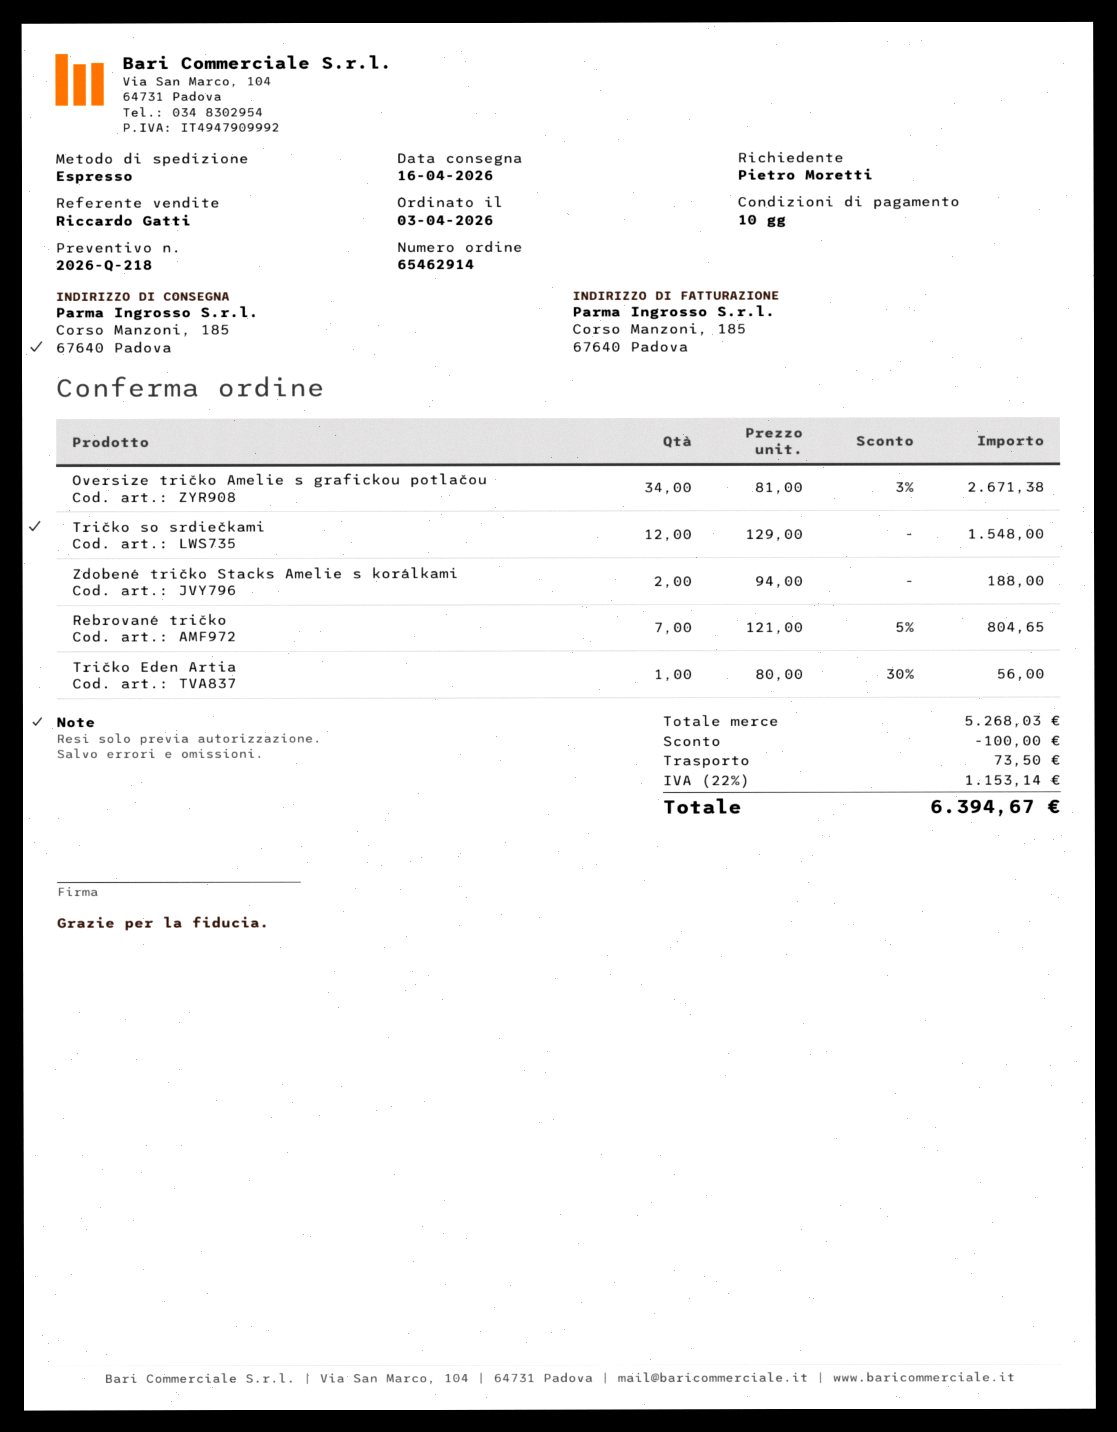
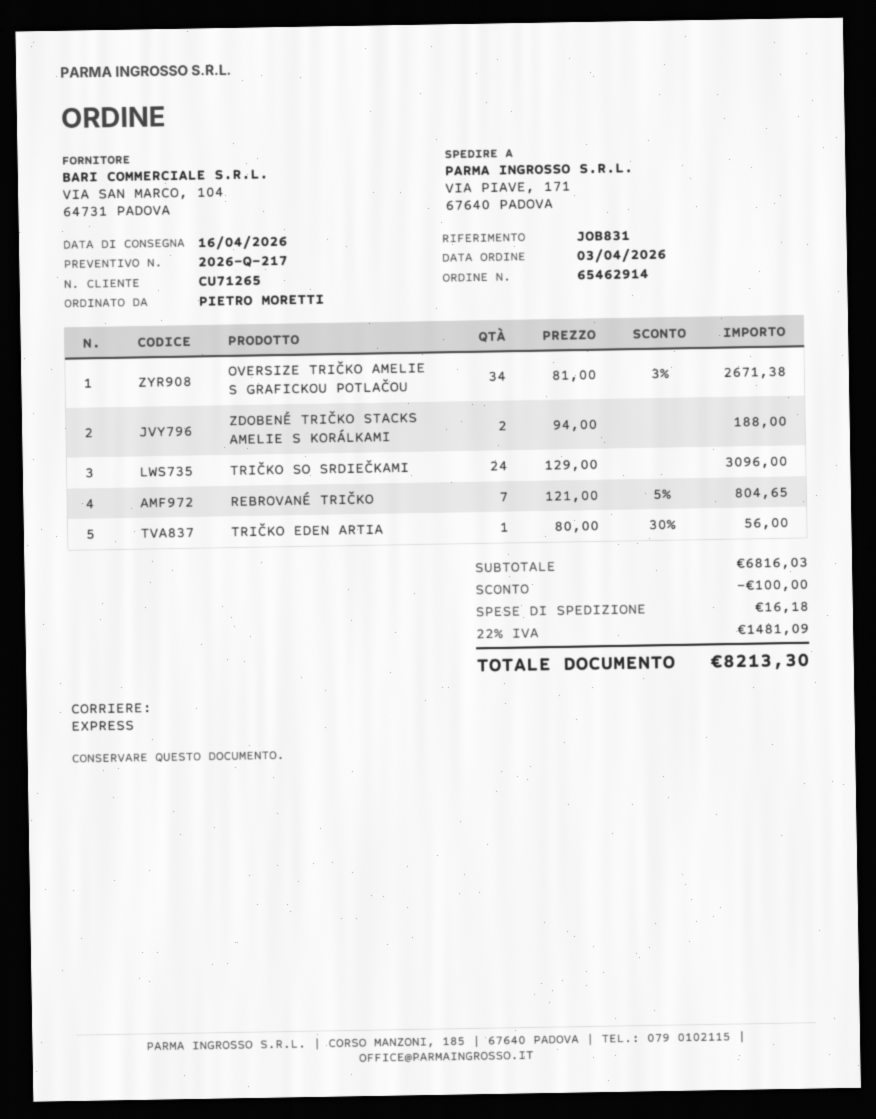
quote number: 2026-Q-218 -> 2026-Q-217
ship to: Corso Manzoni, 185, 67640 Padova -> VIA PIAVE, 171, 67640 PADOVA
Tričko so srdiečkami: 12 x 129.00 = 1548.00 -> 24 x 129.00 = 3096.00
subtotal: 5268.03 -> 6816.03
shipping: 73.50 -> 16.18
tax: 22% = 1153.14 -> 22% = 1481.09
total: 6394.67 -> 8213.30

